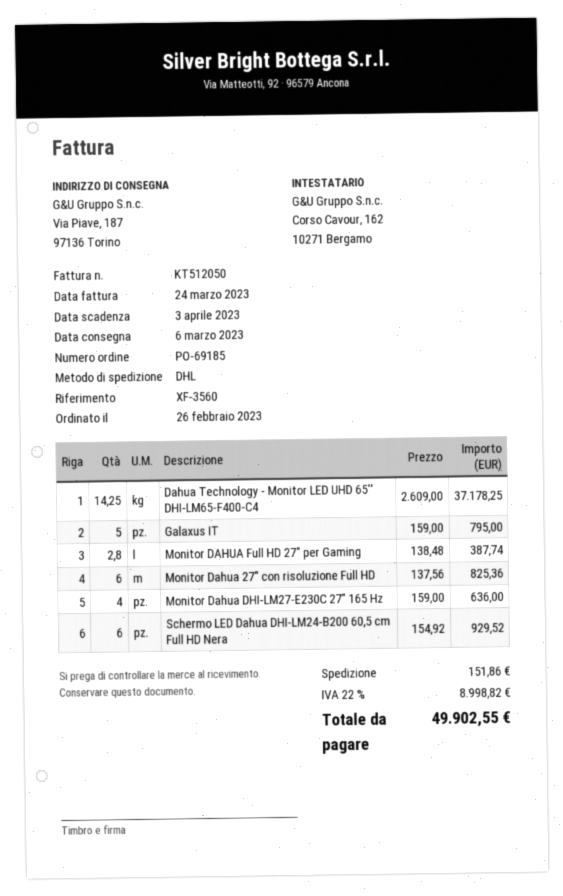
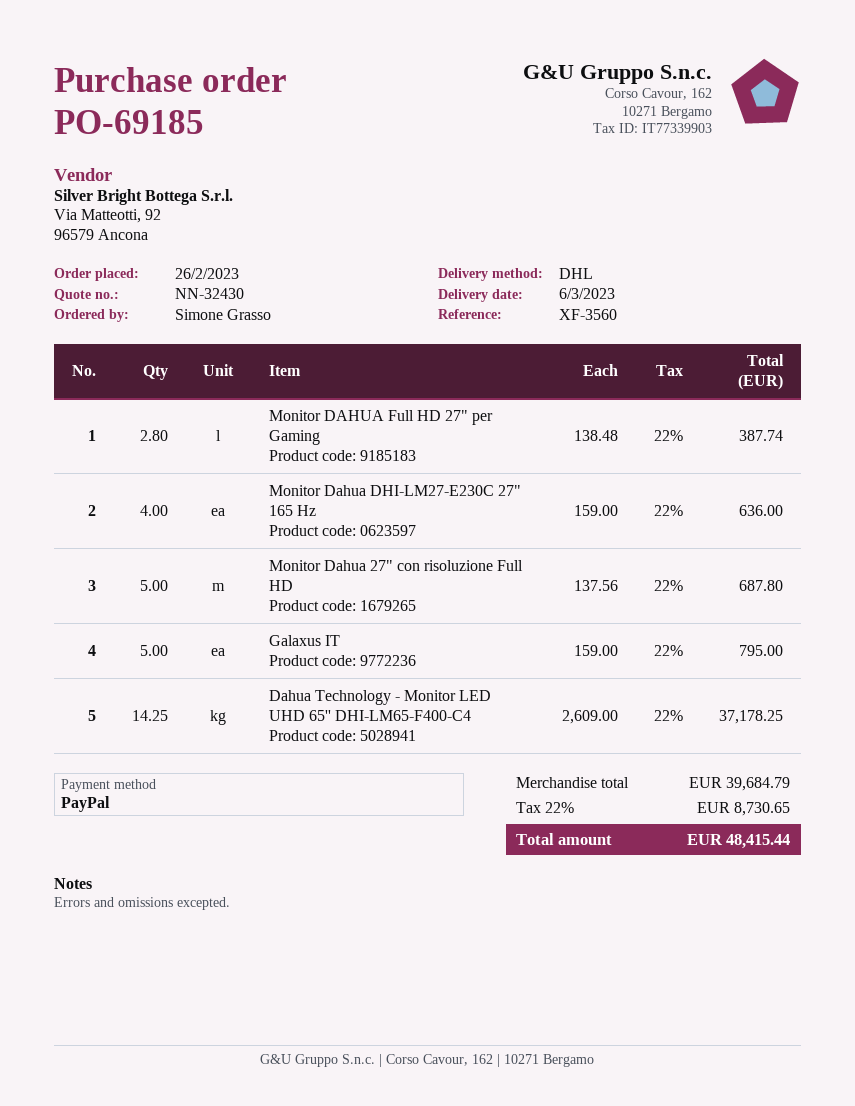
Monitor Dahua 27" con risoluzione Full HD: 6 x 137.56 = 825.36 -> 5 x 137.56 = 687.80
Schermo LED Dahua DHI‑LM24‑B200 60,5 cm Full HD Nera: 6 x 154.92 = 929.52 -> none
shipping: 151.86 -> none
tax: 22% = 8998.82 -> 22% = 8730.65
total: 49902.55 -> 48415.44

